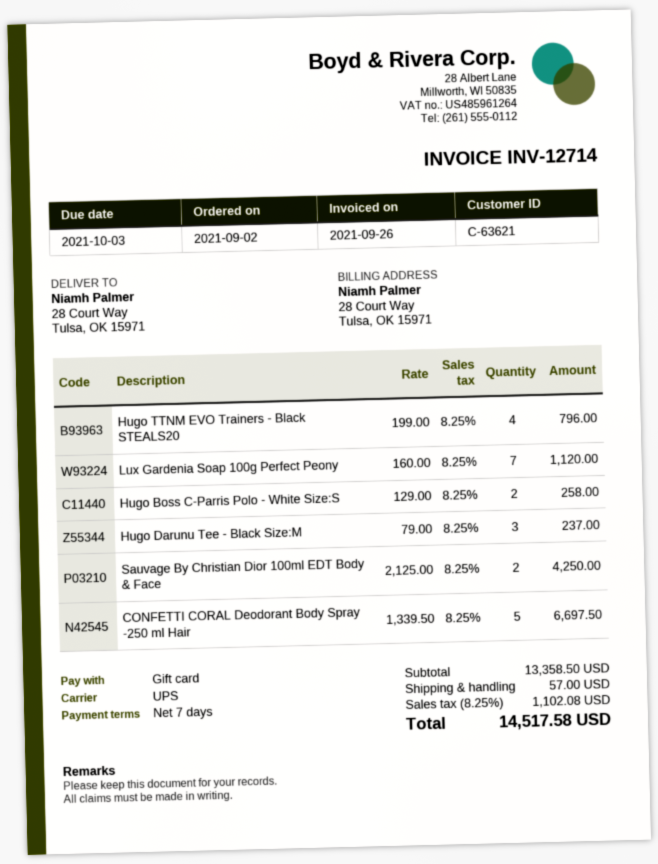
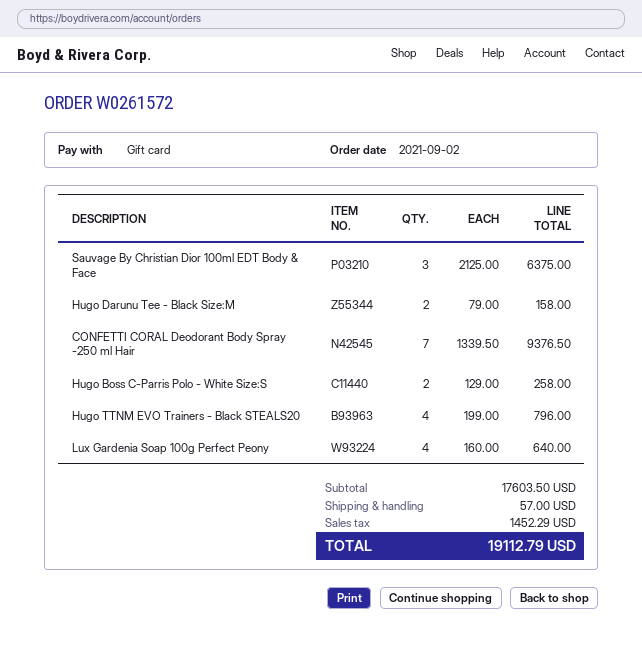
Lux Gardenia Soap 100g Perfect Peony: 7 x 160.00 = 1120.00 -> 4 x 160.00 = 640.00
Hugo Darunu Tee - Black Size:M: 3 x 79.00 = 237.00 -> 2 x 79.00 = 158.00
Sauvage By Christian Dior 100ml EDT Body & Face: 2 x 2125.00 = 4250.00 -> 3 x 2125.00 = 6375.00
CONFETTI CORAL Deodorant Body Spray -250 ml Hair: 5 x 1339.50 = 6697.50 -> 7 x 1339.50 = 9376.50
subtotal: 13358.50 -> 17603.50
tax: 1102.08 -> 1452.29
total: 14517.58 -> 19112.79

